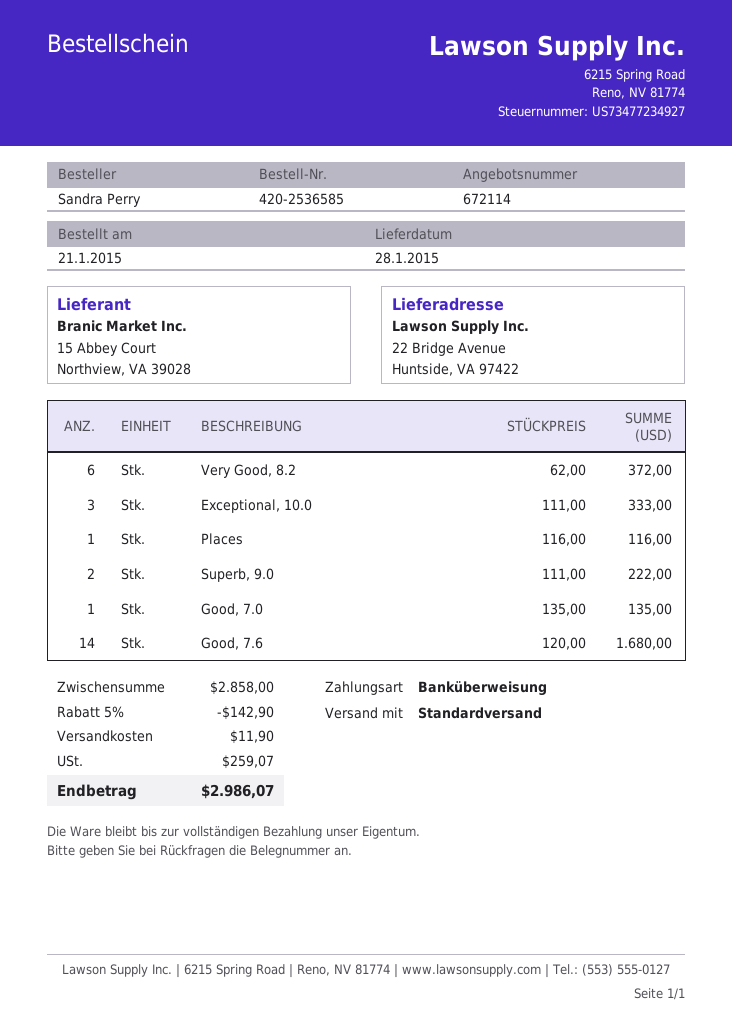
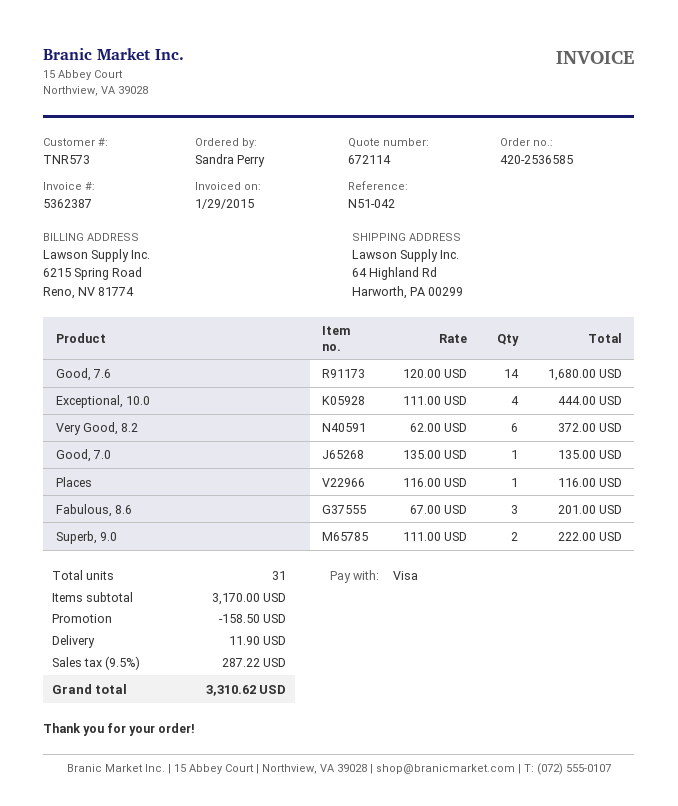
payment method: bank transfer -> Visa
ship to: 22 Bridge Avenue, Huntside, VA 97422 -> 64 Highland Rd, Harworth, PA 00299
Exceptional, 10.0: 3 x 111.00 = 333.00 -> 4 x 111.00 = 444.00
Fabulous, 8.6: none -> 3 x 67.00 = 201.00
subtotal: 2858.00 -> 3170.00
discount: 142.90 -> 158.50
tax: 259.07 -> 287.22
total: 2986.07 -> 3310.62

